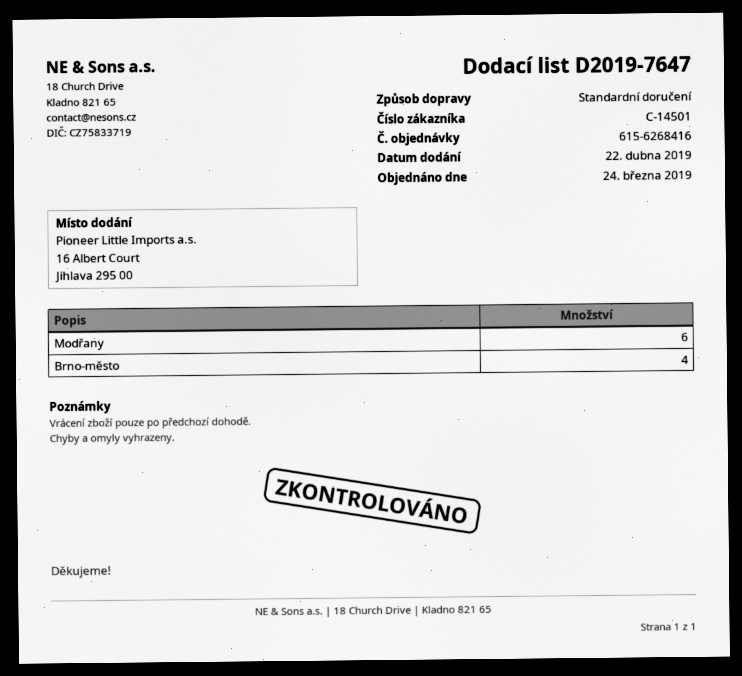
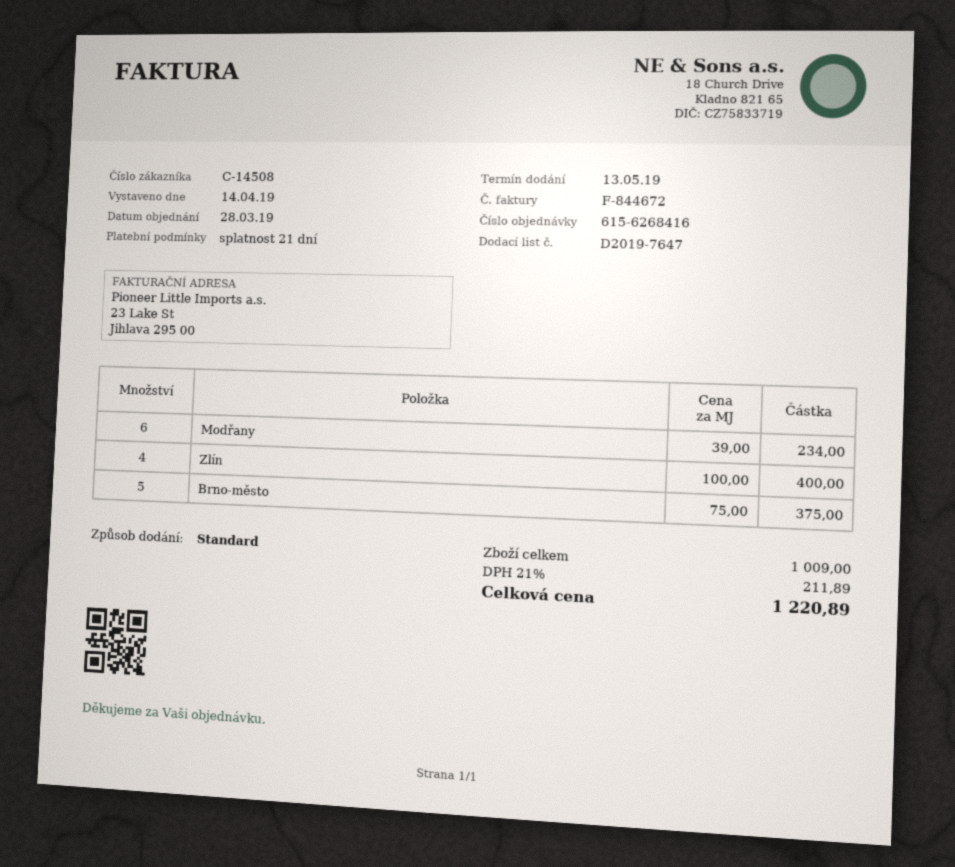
order date: 2019-03-24 -> 2019-03-28
delivery date: 2019-04-22 -> 2019-05-13
customer number: C-14501 -> C-14508
Brno-město: 4 -> 5
Zlín: none -> 4

